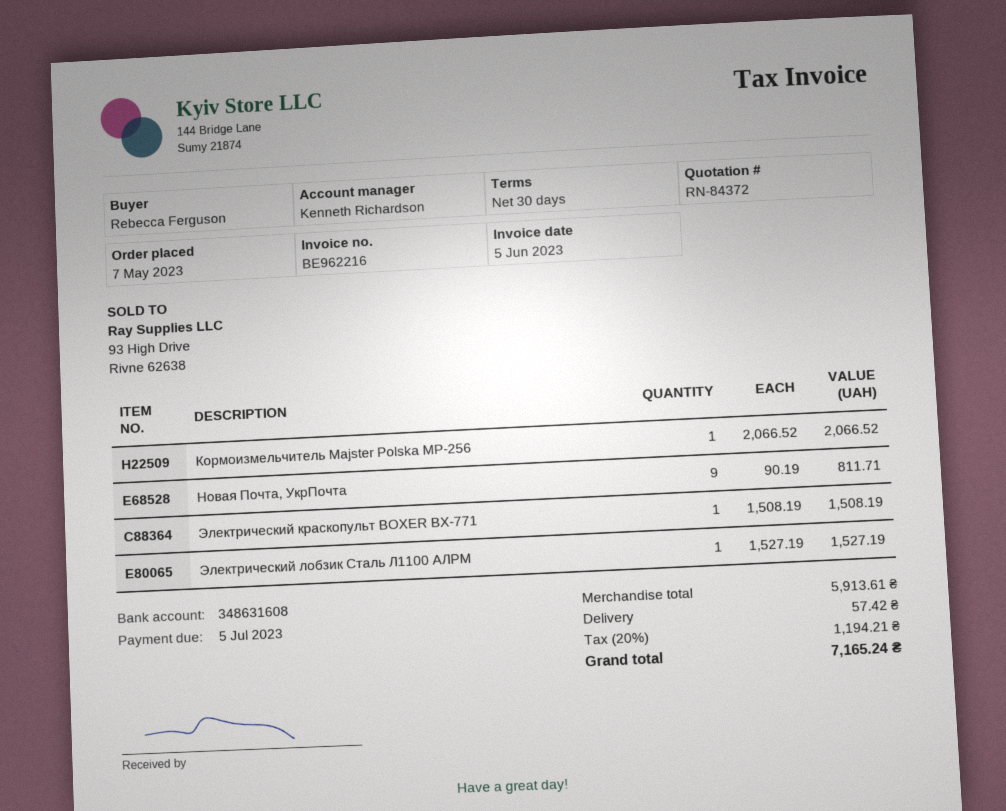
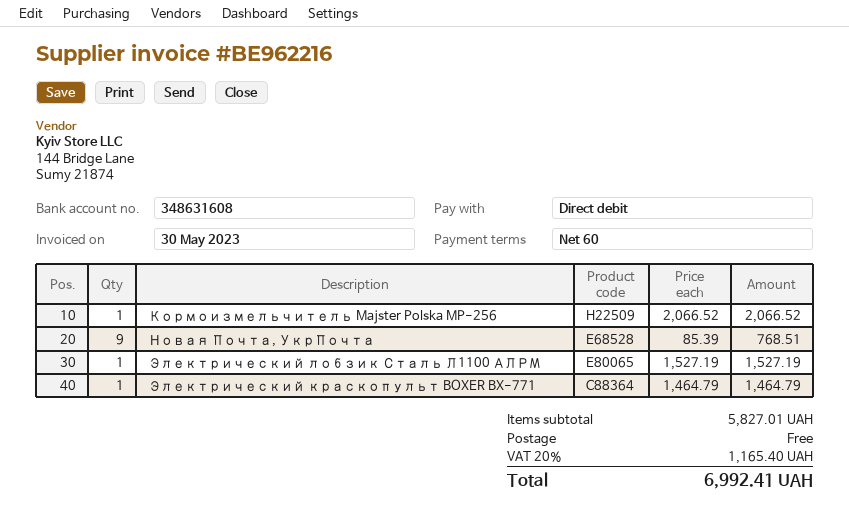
invoice date: 2023-06-05 -> 2023-05-30
payment terms: 30 days -> 60 days
Новая Почта, УкрПочта: 9 x 90.19 = 811.71 -> 9 x 85.39 = 768.51
Электрический краскопульт BOXER BX-771: 1 x 1508.19 = 1508.19 -> 1 x 1464.79 = 1464.79
subtotal: 5913.61 -> 5827.01
shipping: 57.42 -> 0.00
tax: 20% = 1194.21 -> 20% = 1165.40
total: 7165.24 -> 6992.41

